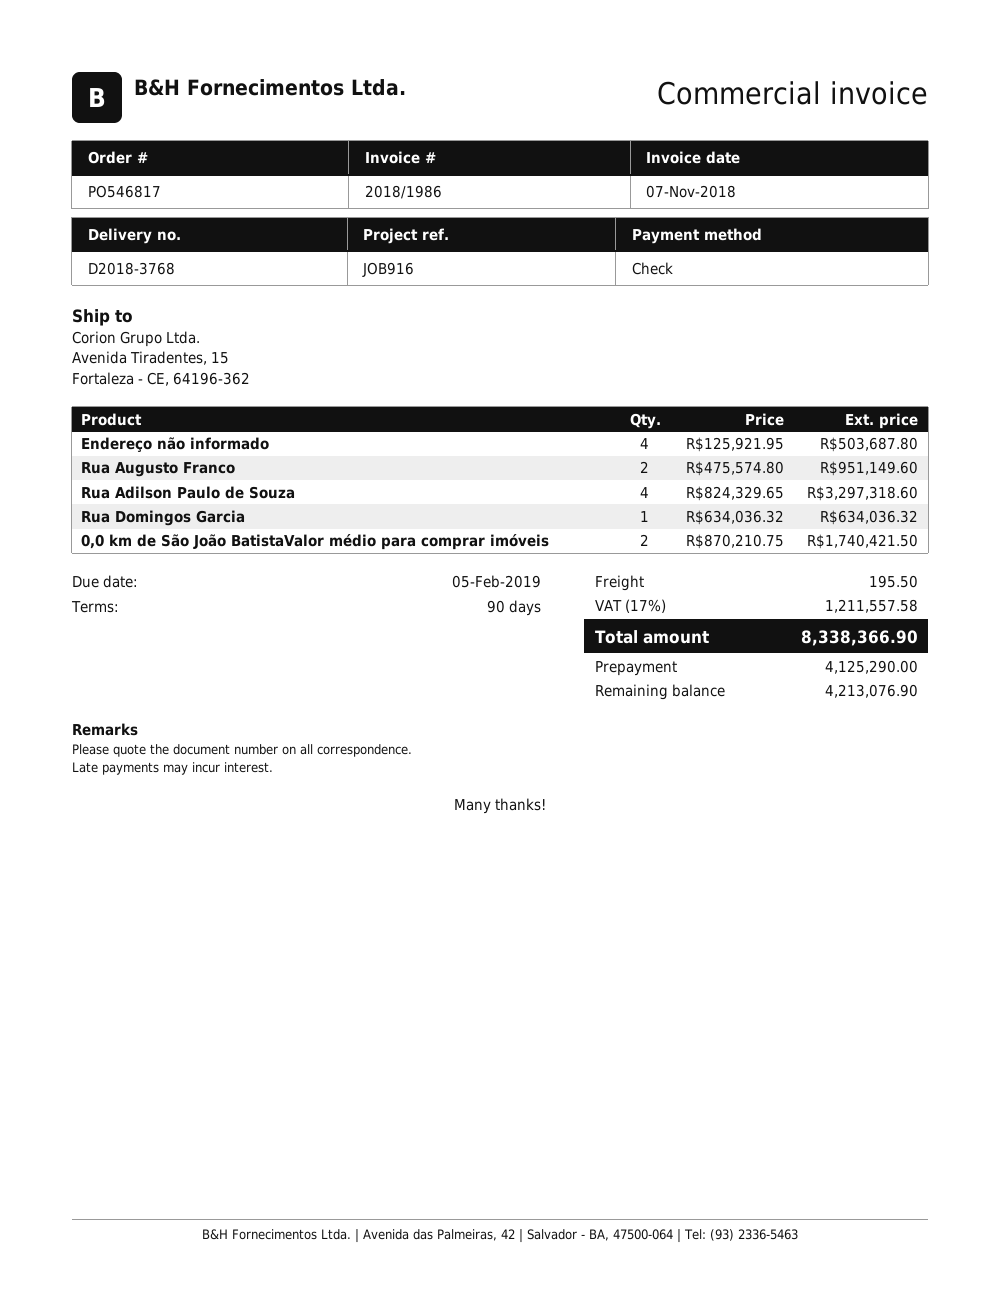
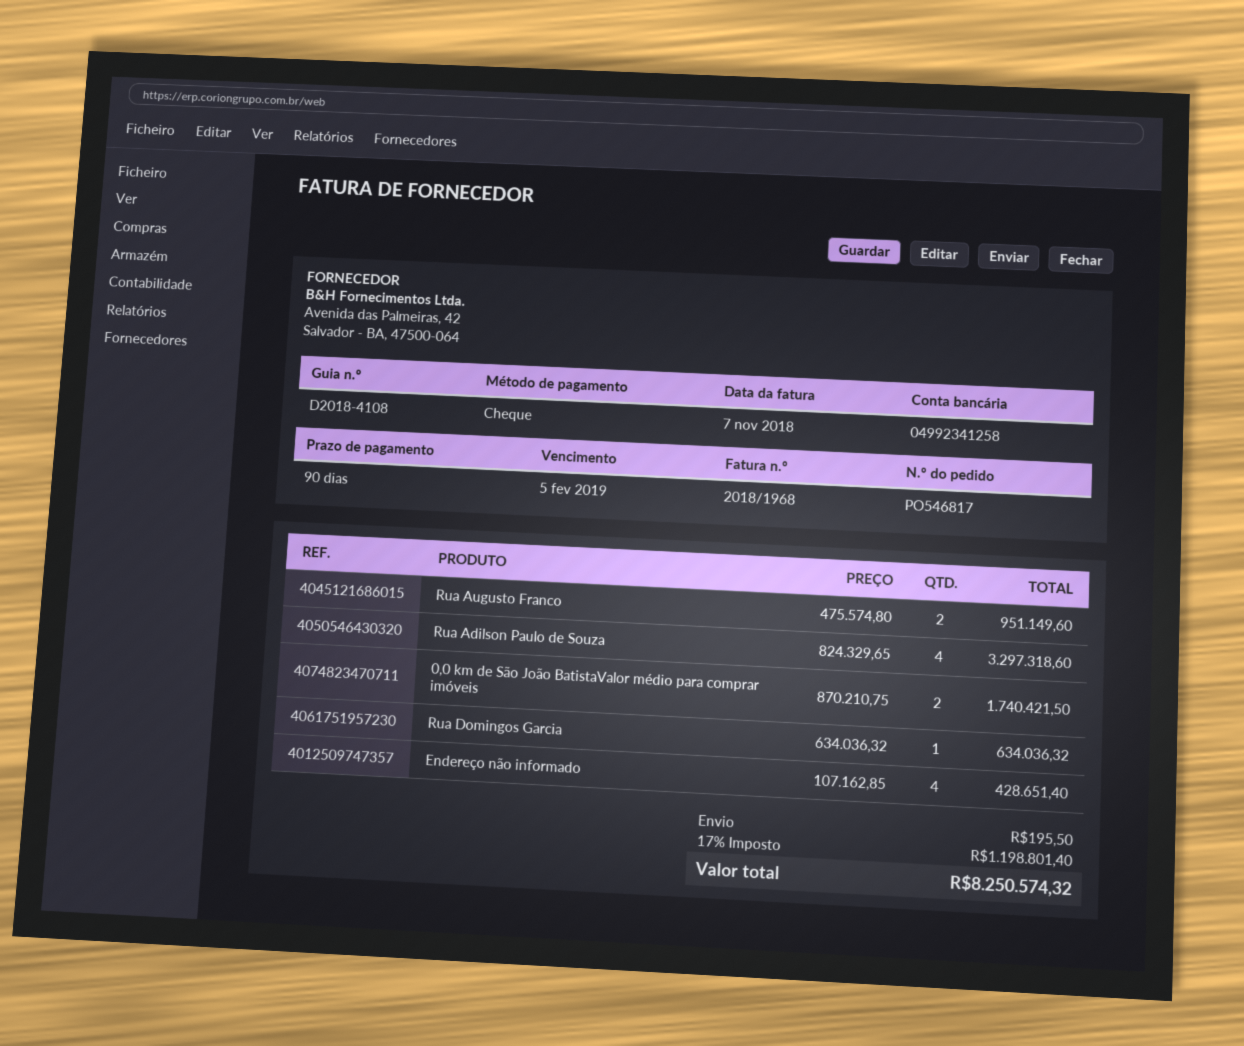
delivery note number: D2018-3768 -> D2018-4108
invoice number: 2018/1986 -> 2018/1968
Endereço não informado: 4 x 125921.95 = 503687.80 -> 4 x 107162.85 = 428651.40
tax: 17% = 1211557.58 -> 17% = 1198801.40
total: 8338366.90 -> 8250574.32

